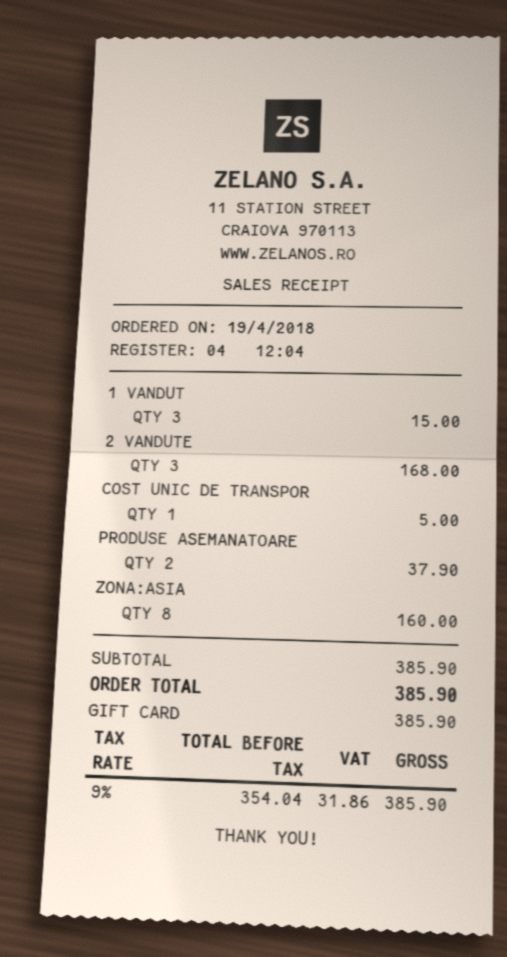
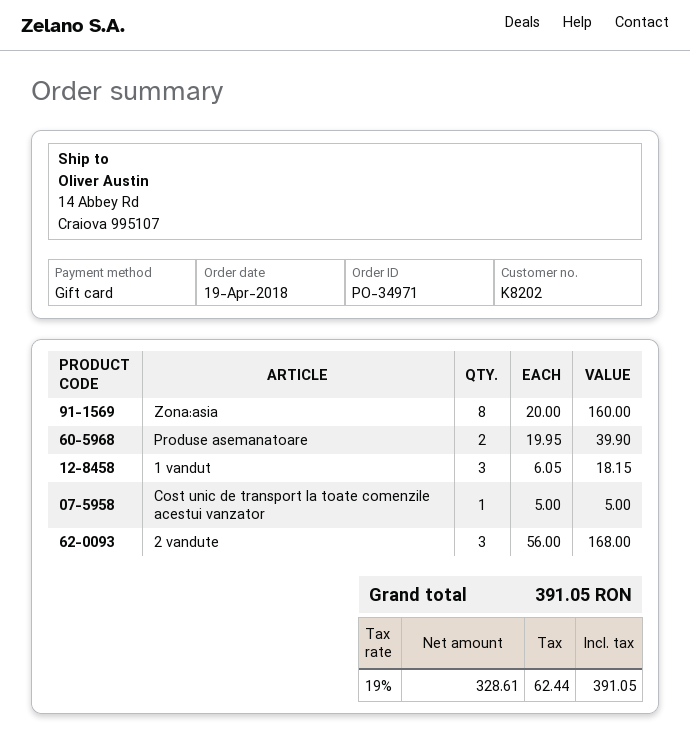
1 VANDUT: 3 for 15.00 -> 3 for 18.15
PRODUSE ASEMANATOARE: 2 for 37.90 -> 2 for 39.90
net: 354.04 -> 328.61
tax: 9% = 31.86 -> 19% = 62.44
total: 385.90 -> 391.05

